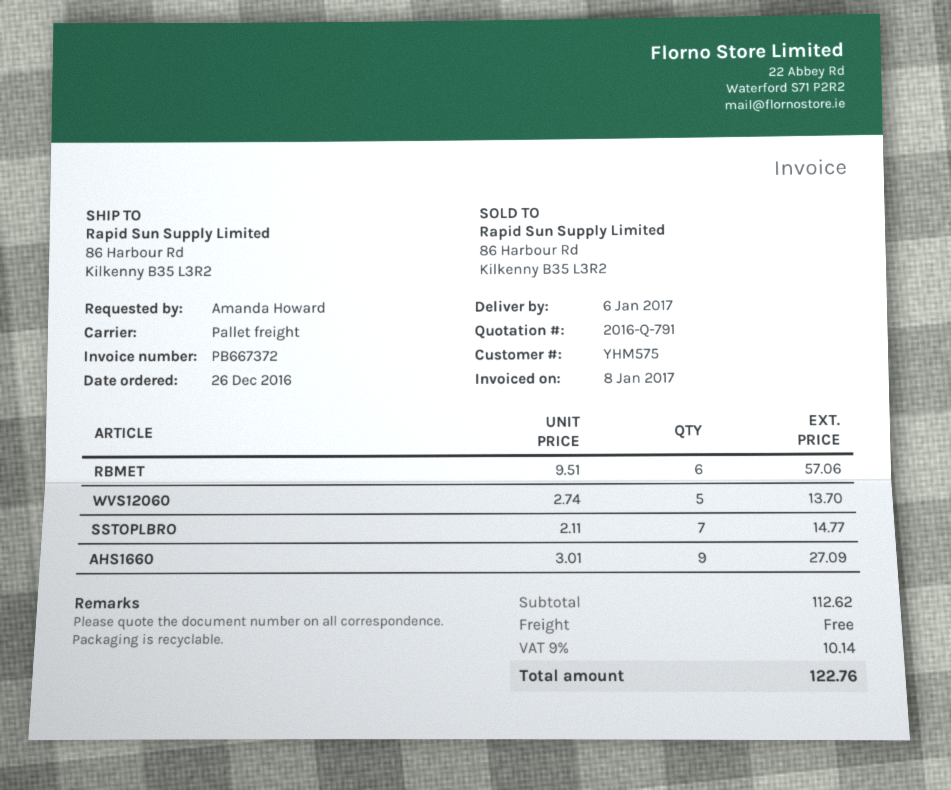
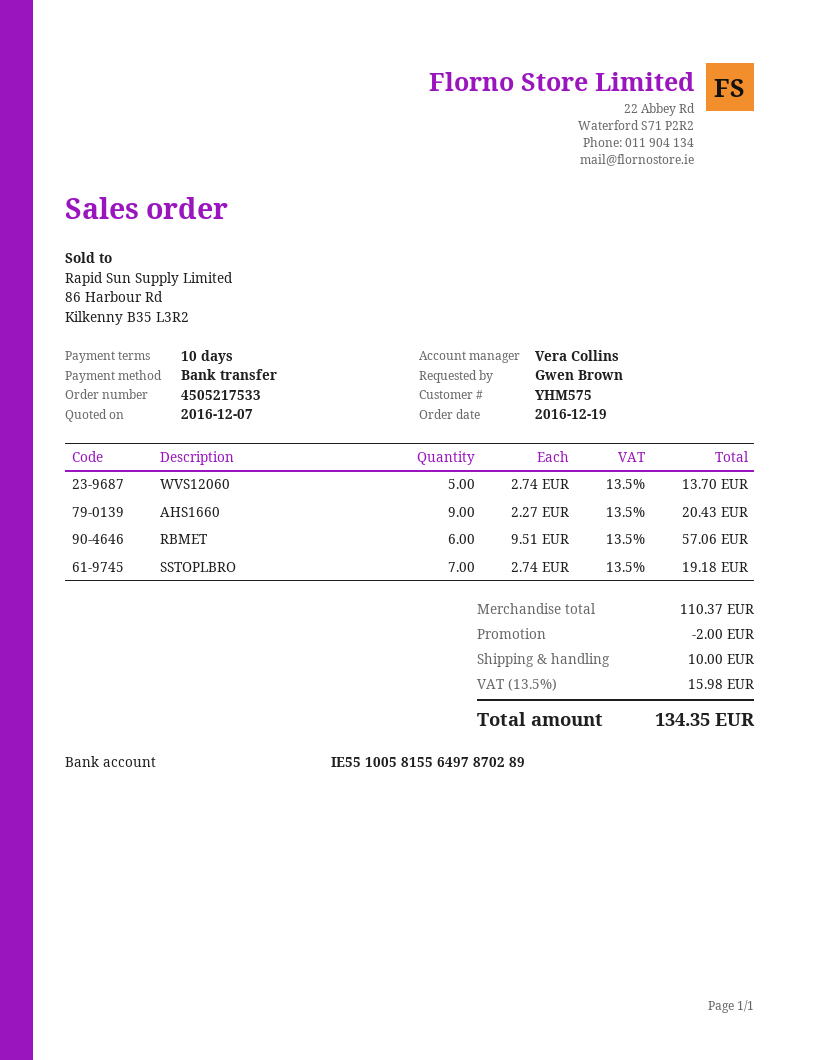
order date: 2016-12-26 -> 2016-12-19
ordered by: Amanda Howard -> Gwen Brown
SSTOPLBRO: 7 x 2.11 = 14.77 -> 7 x 2.74 = 19.18
AHS1660: 9 x 3.01 = 27.09 -> 9 x 2.27 = 20.43
subtotal: 112.62 -> 110.37
discount: none -> 2.00
shipping: 0.00 -> 10.00
tax: 9% = 10.14 -> 13.5% = 15.98
total: 122.76 -> 134.35

